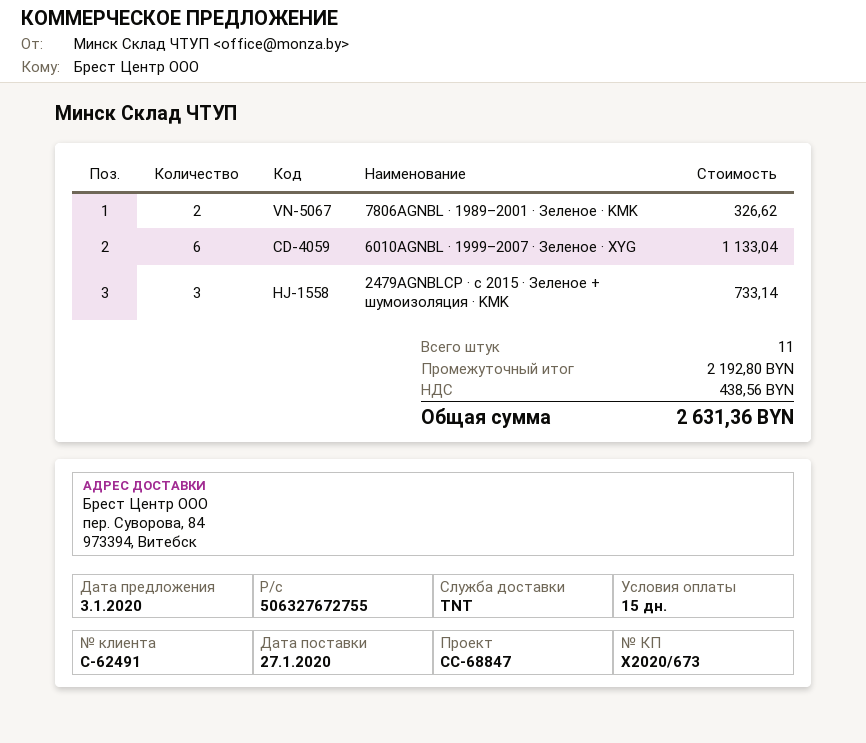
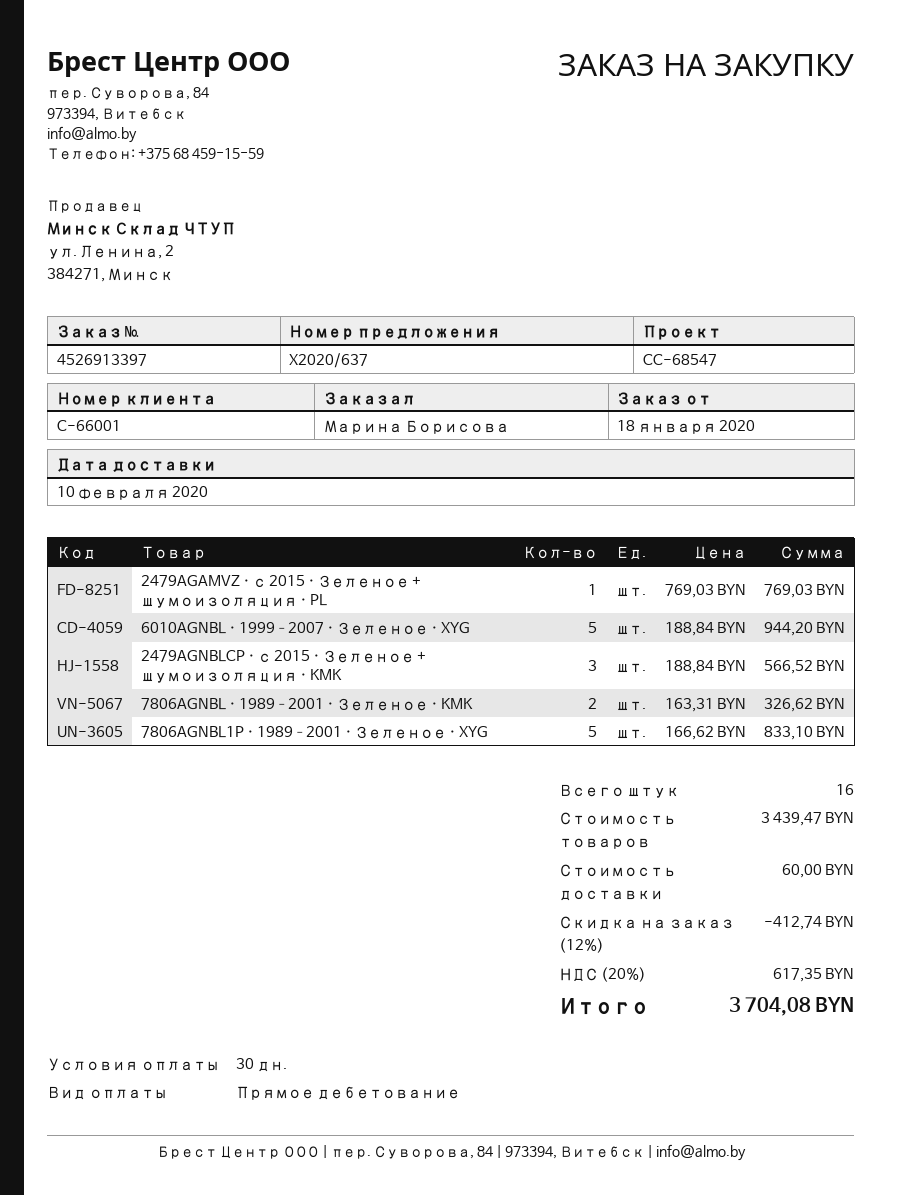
quote number: X2020/673 -> X2020/637
delivery date: 2020-01-27 -> 2020-02-10
payment terms: 15 days -> 30 days
customer number: C-62491 -> C-66001
reference: CC-68847 -> CC-68547
6010AGNBL · 1999–2007 · Зеленое · XYG: 6 for 1133.04 -> 5 for 944.20
2479AGNBLCP · с 2015 · Зеленое + шумоизоляция · KMK: 3 for 733.14 -> 3 for 566.52
2479AGAMVZ · с 2015 · Зеленое + шумоизоляция · PL: none -> 1 for 769.03
7806AGNBL1P · 1989–2001 · Зеленое · XYG: none -> 5 for 833.10
total quantity: 11 -> 16
subtotal: 2192.80 -> 3439.47
discount: none -> 12% = 412.74
shipping: none -> 60.00
tax: 438.56 -> 617.35
total: 2631.36 -> 3704.08

